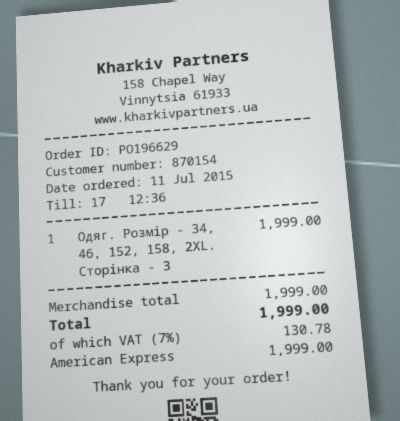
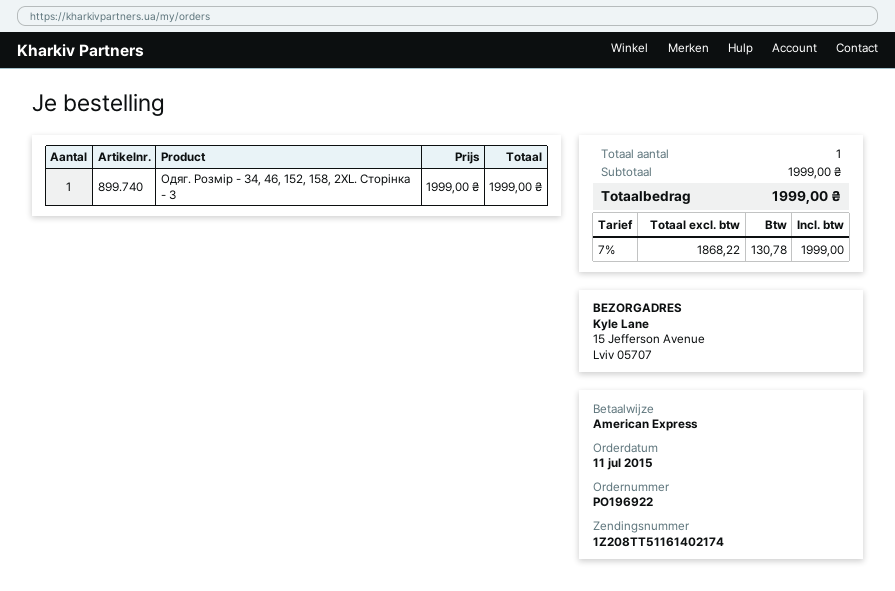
order number: PO196629 -> PO196922

